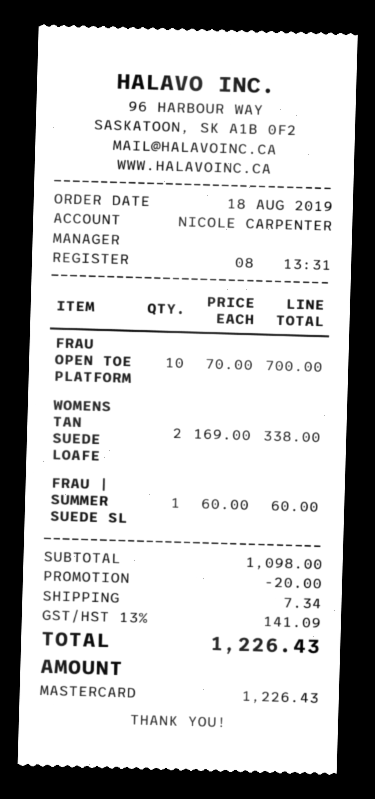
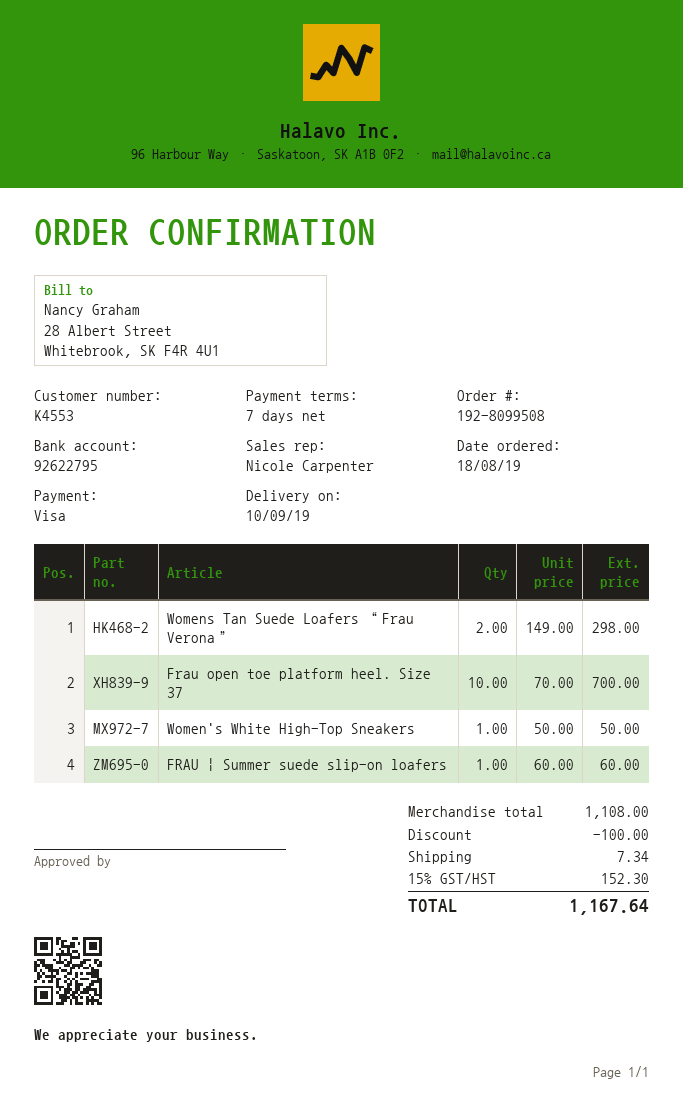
payment method: Mastercard -> Visa
WOMENS TAN SUEDE LOAFE: 2 x 169.00 = 338.00 -> 2 x 149.00 = 298.00
Women's White High-Top Sneakers: none -> 1 x 50.00 = 50.00
subtotal: 1098.00 -> 1108.00
discount: 20.00 -> 100.00
tax: 13% = 141.09 -> 15% = 152.30
total: 1226.43 -> 1167.64

